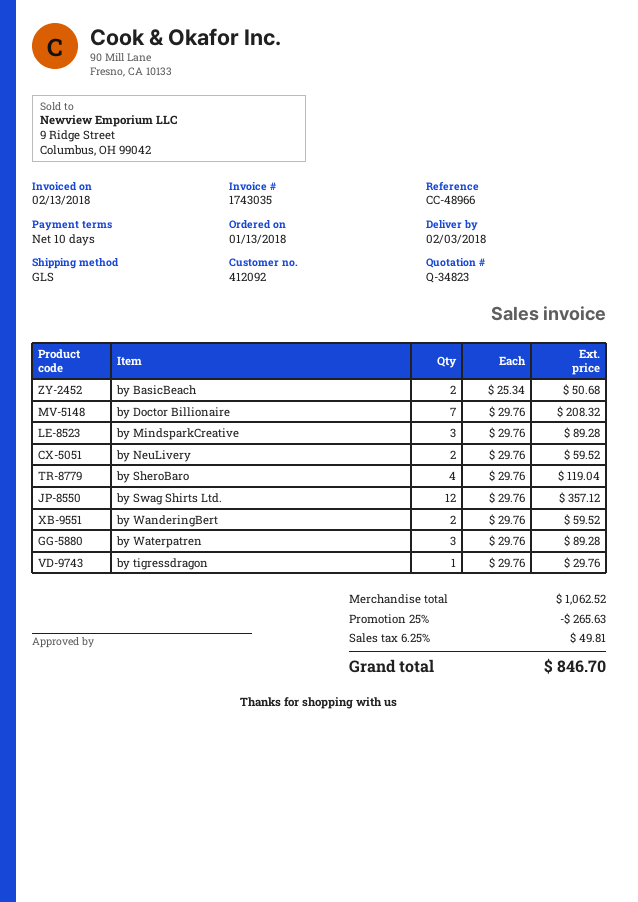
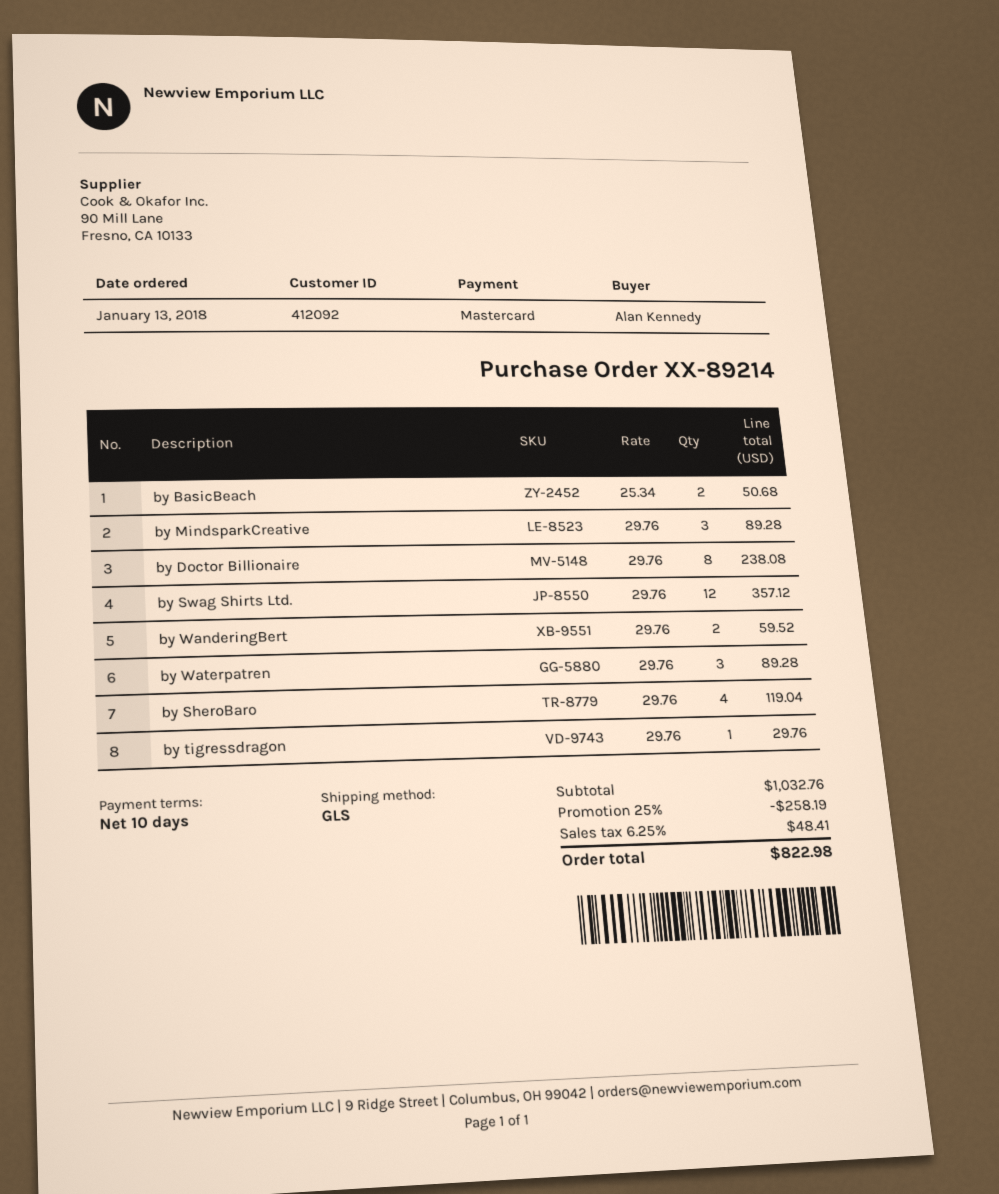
by Doctor Billionaire: 7 x 29.76 = 208.32 -> 8 x 29.76 = 238.08
by NeuLivery: 2 x 29.76 = 59.52 -> none
subtotal: 1062.52 -> 1032.76
discount: 25% = 265.63 -> 25% = 258.19
tax: 6.25% = 49.81 -> 6.25% = 48.41
total: 846.70 -> 822.98

